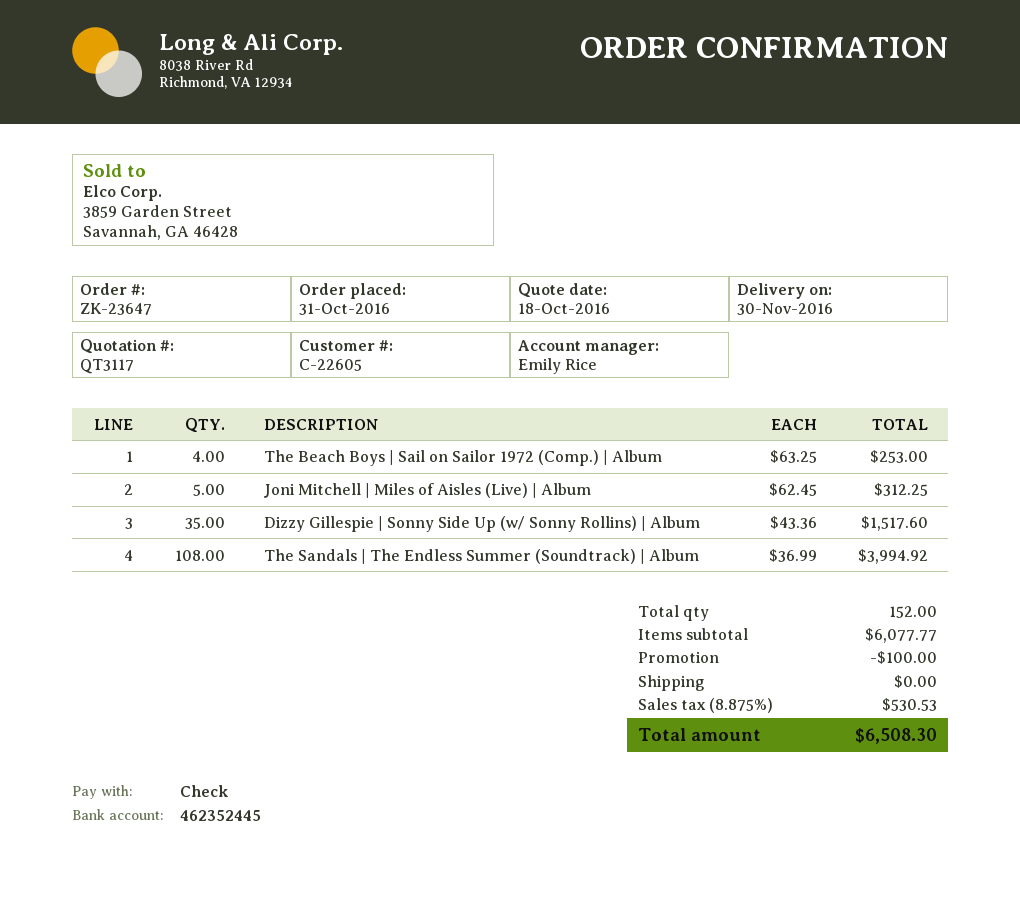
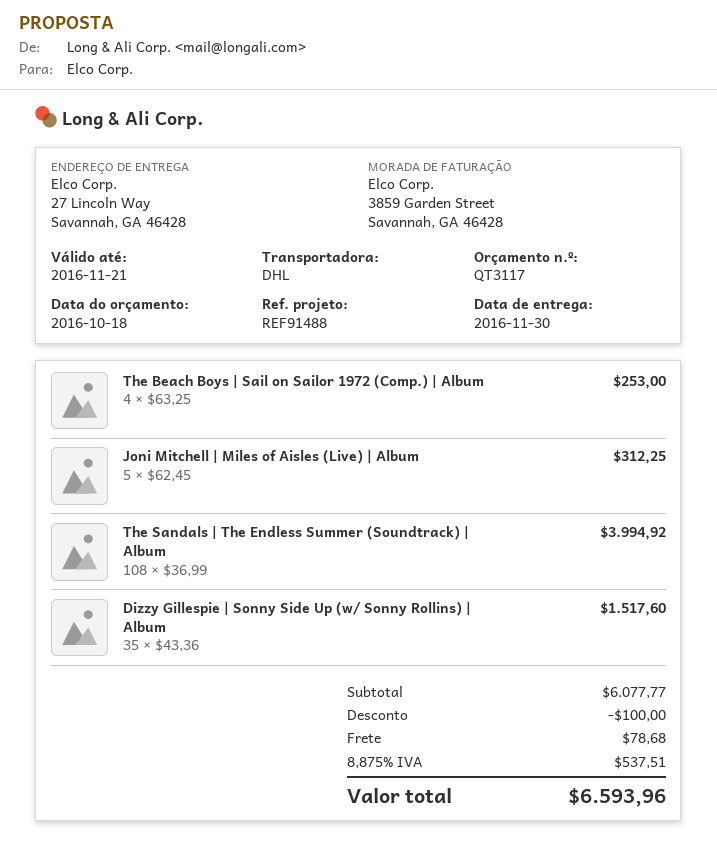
shipping: 0.00 -> 78.68
tax: 8.875% = 530.53 -> 8.875% = 537.51
total: 6508.30 -> 6593.96

